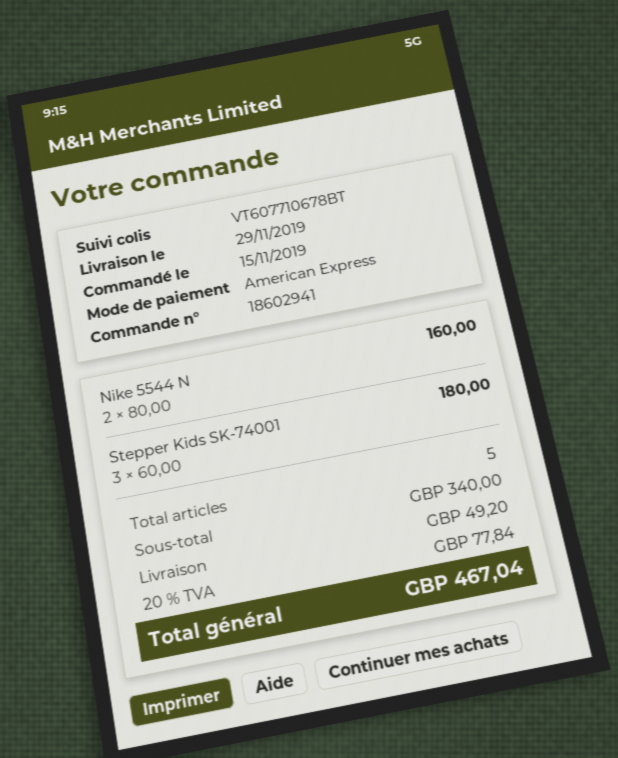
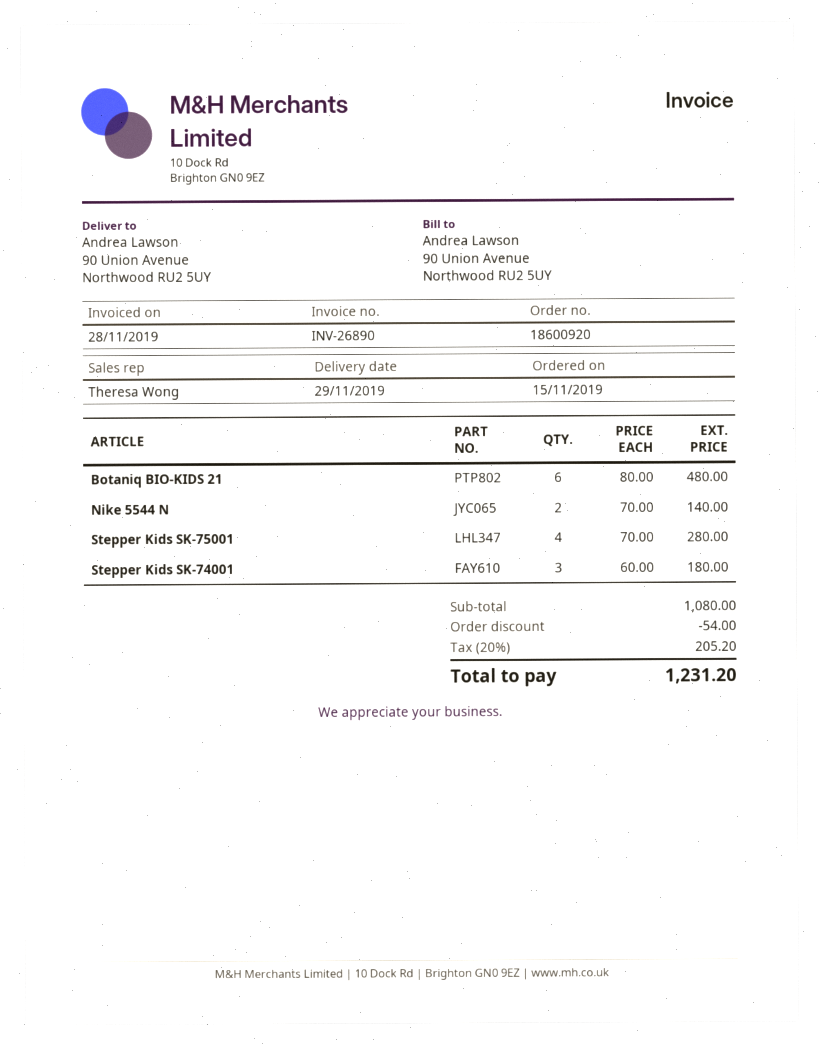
order number: 18602941 -> 18600920
Nike 5544 N: 2 x 80.00 = 160.00 -> 2 x 70.00 = 140.00
Botaniq BIO-KIDS 21: none -> 6 x 80.00 = 480.00
Stepper Kids SK-75001: none -> 4 x 70.00 = 280.00
subtotal: 340.00 -> 1080.00
discount: none -> 54.00
shipping: 49.20 -> none
tax: 20% = 77.84 -> 20% = 205.20
total: 467.04 -> 1231.20

